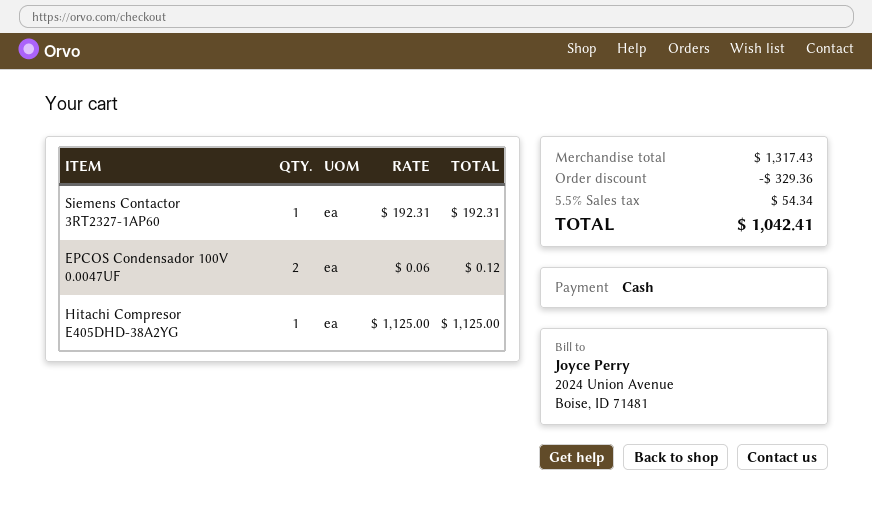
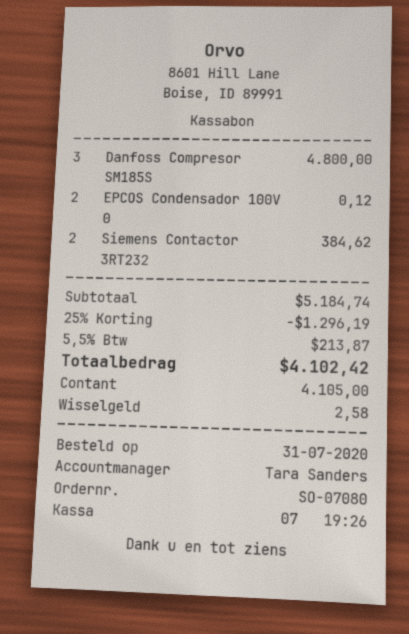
Siemens Contactor 3RT2327-1AP60: 1 for 192.31 -> 2 for 384.62
Hitachi Compresor E405DHD-38A2YG: 1 for 1125.00 -> none
Danfoss Compresor SM185S: none -> 3 for 4800.00
subtotal: 1317.43 -> 5184.74
discount: 329.36 -> 1296.19
tax: 5.5% = 54.34 -> 5.5% = 213.87
total: 1042.41 -> 4102.42

